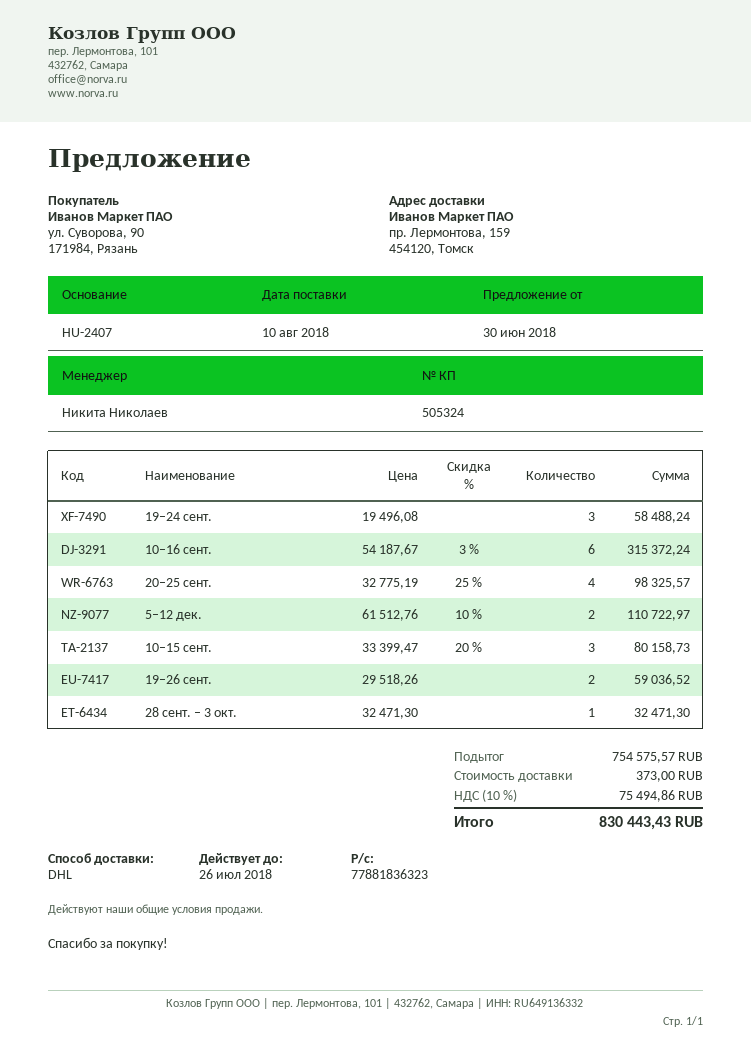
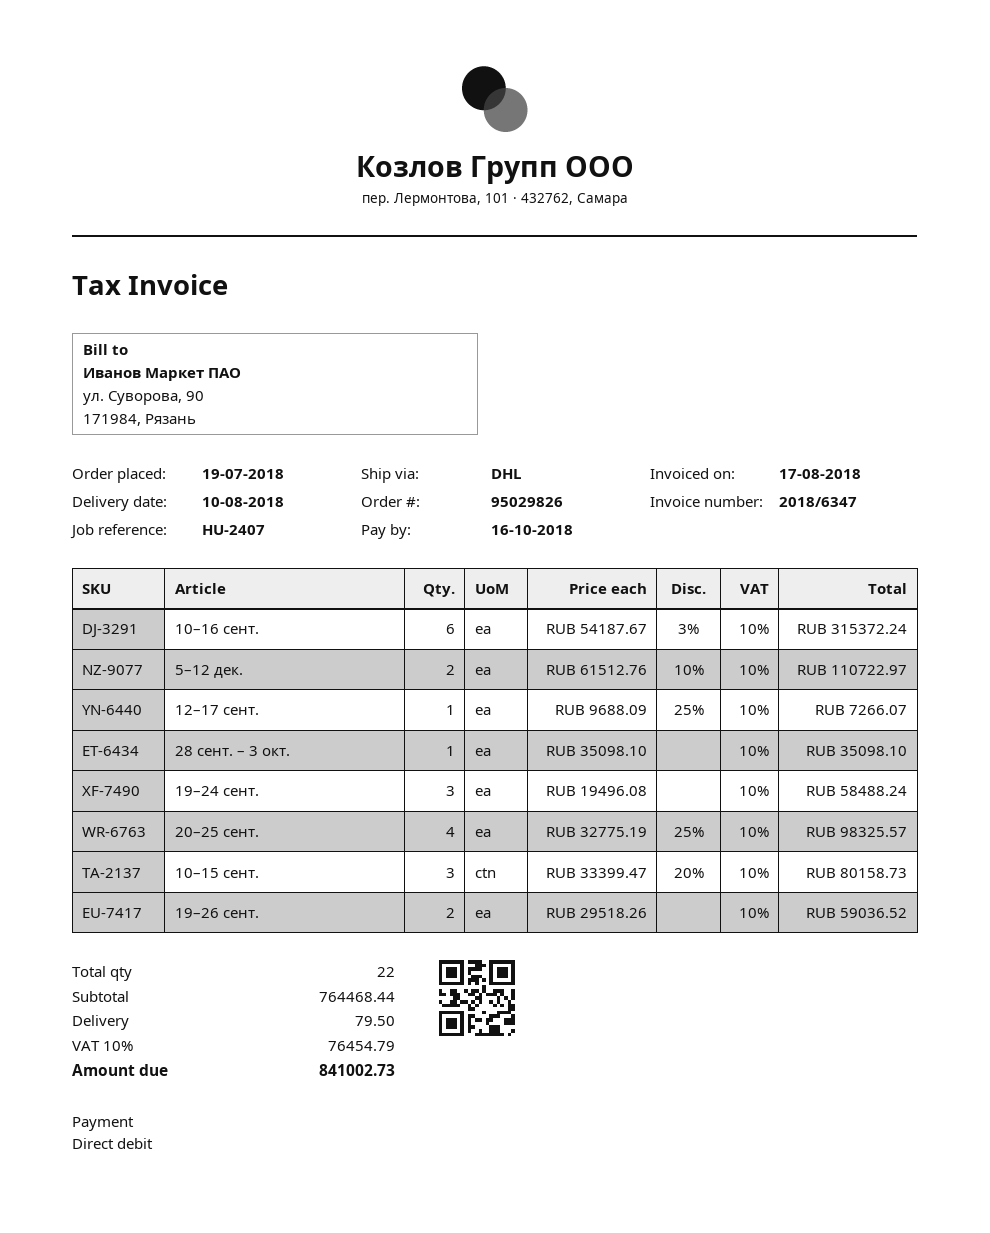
28 сент. – 3 окт.: 1 x 32471.30 = 32471.30 -> 1 x 35098.10 = 35098.10
12–17 сент.: none -> 1 x 9688.09 - 25% = 7266.07
subtotal: 754575.57 -> 764468.44
shipping: 373.00 -> 79.50
tax: 10% = 75494.86 -> 10% = 76454.79
total: 830443.43 -> 841002.73

